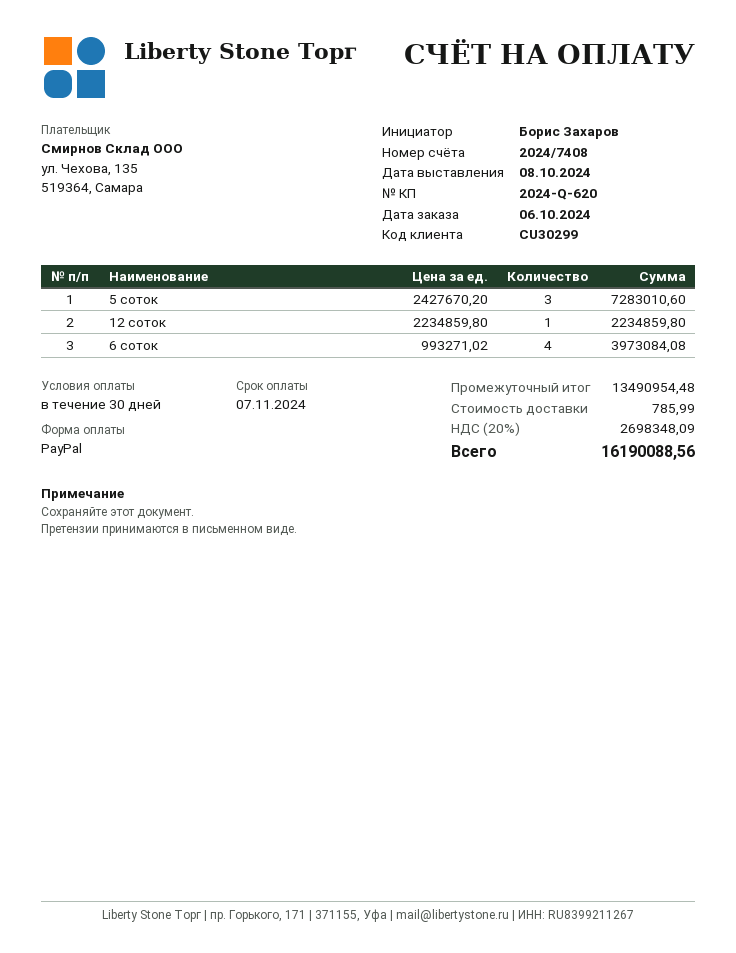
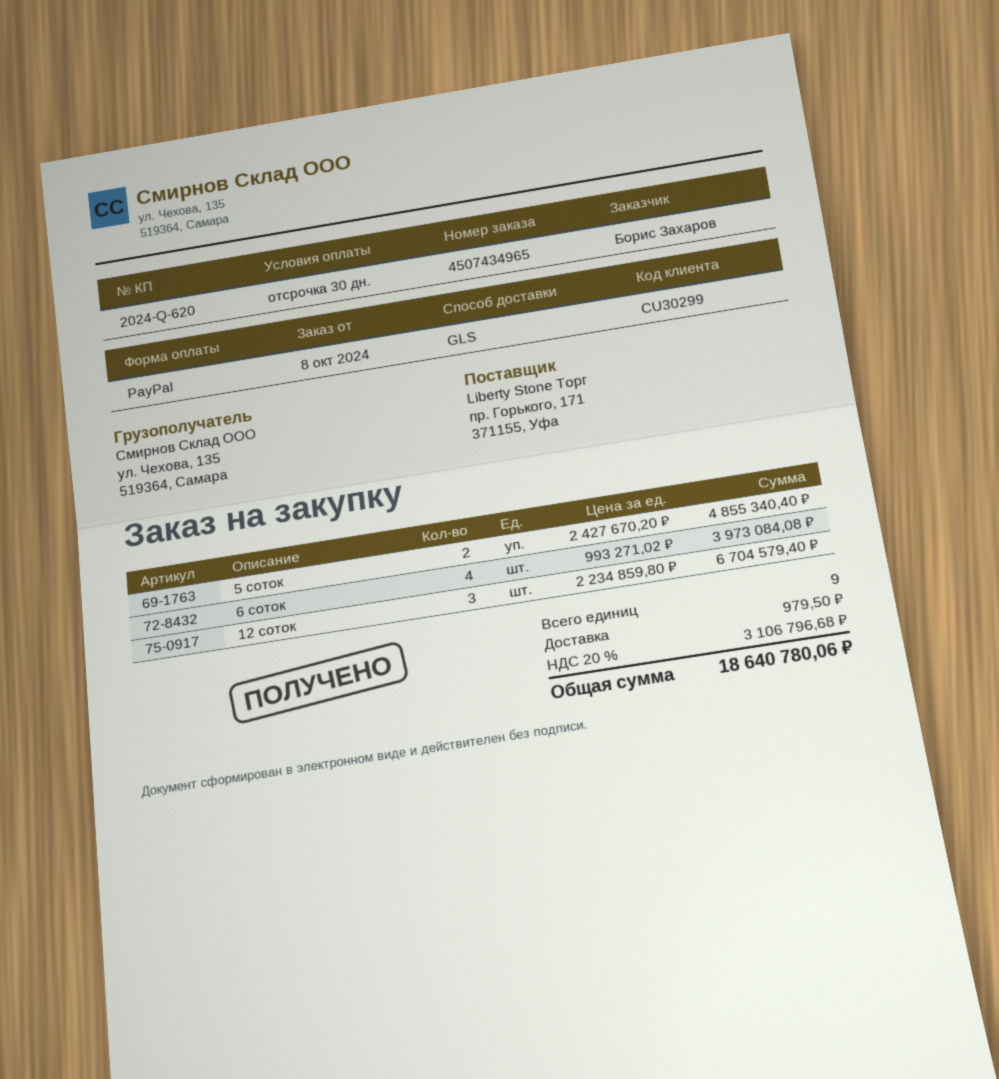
order date: 2024-10-06 -> 2024-10-08
5 соток: 3 x 2427670.20 = 7283010.60 -> 2 x 2427670.20 = 4855340.40
12 соток: 1 x 2234859.80 = 2234859.80 -> 3 x 2234859.80 = 6704579.40
shipping: 785.99 -> 979.50
tax: 20% = 2698348.09 -> 20% = 3106796.68
total: 16190088.56 -> 18640780.06

